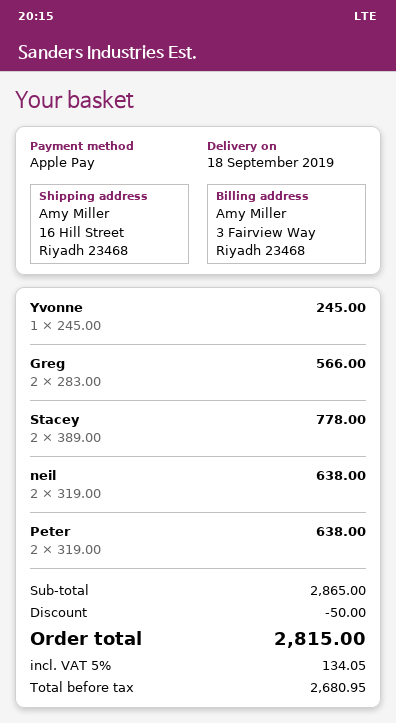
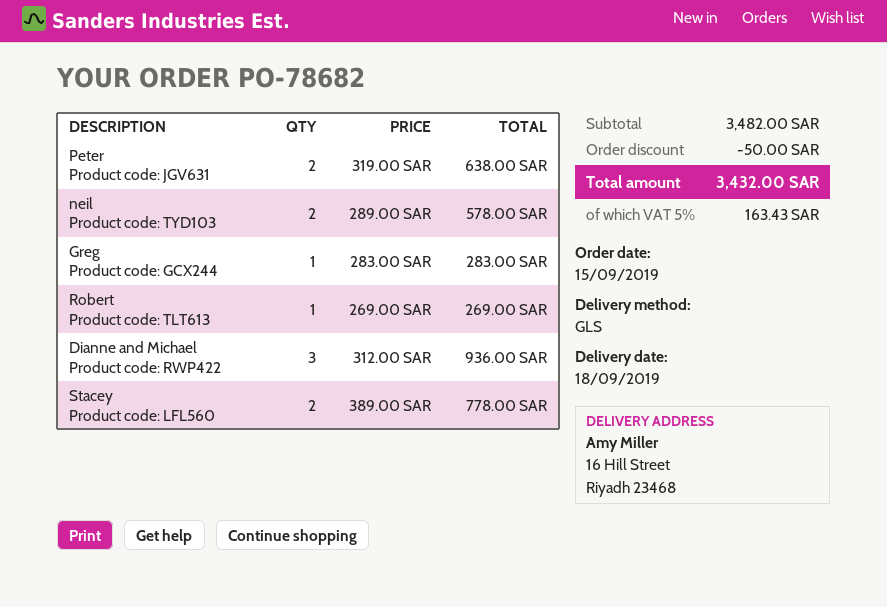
Yvonne: 1 x 245.00 = 245.00 -> none
Greg: 2 x 283.00 = 566.00 -> 1 x 283.00 = 283.00
neil: 2 x 319.00 = 638.00 -> 2 x 289.00 = 578.00
Robert: none -> 1 x 269.00 = 269.00
Dianne and Michael: none -> 3 x 312.00 = 936.00
subtotal: 2865.00 -> 3482.00
tax: 5% = 134.05 -> 5% = 163.43
total: 2815.00 -> 3432.00

